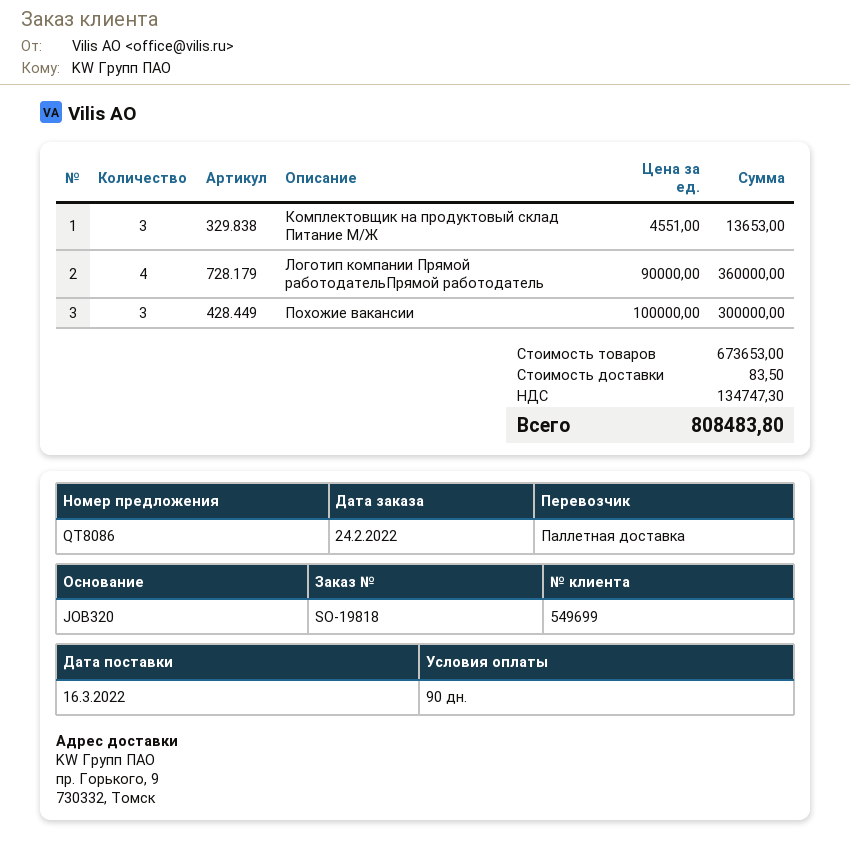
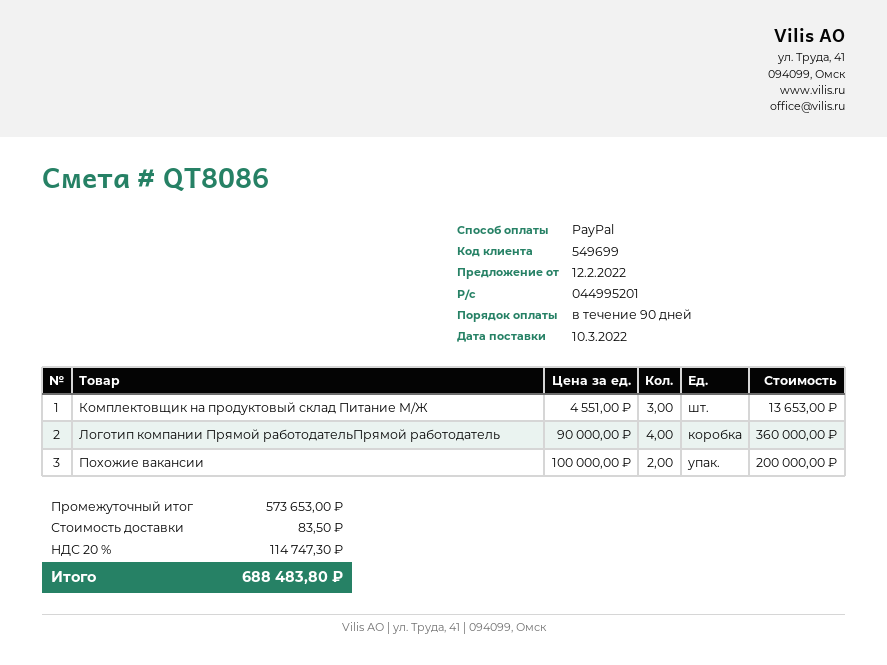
delivery date: 2022-03-16 -> 2022-03-10
Похожие вакансии: 3 x 100000.00 = 300000.00 -> 2 x 100000.00 = 200000.00
subtotal: 673653.00 -> 573653.00
tax: 134747.30 -> 114747.30
total: 808483.80 -> 688483.80

